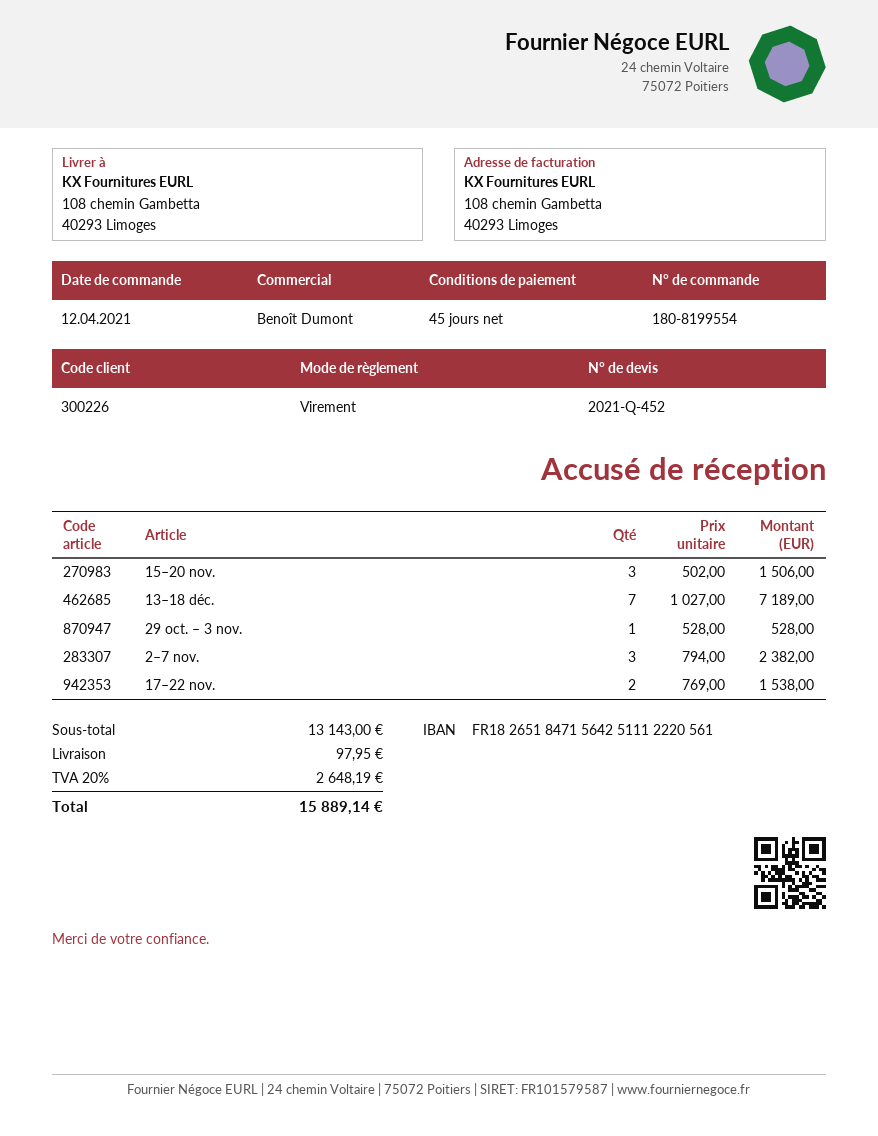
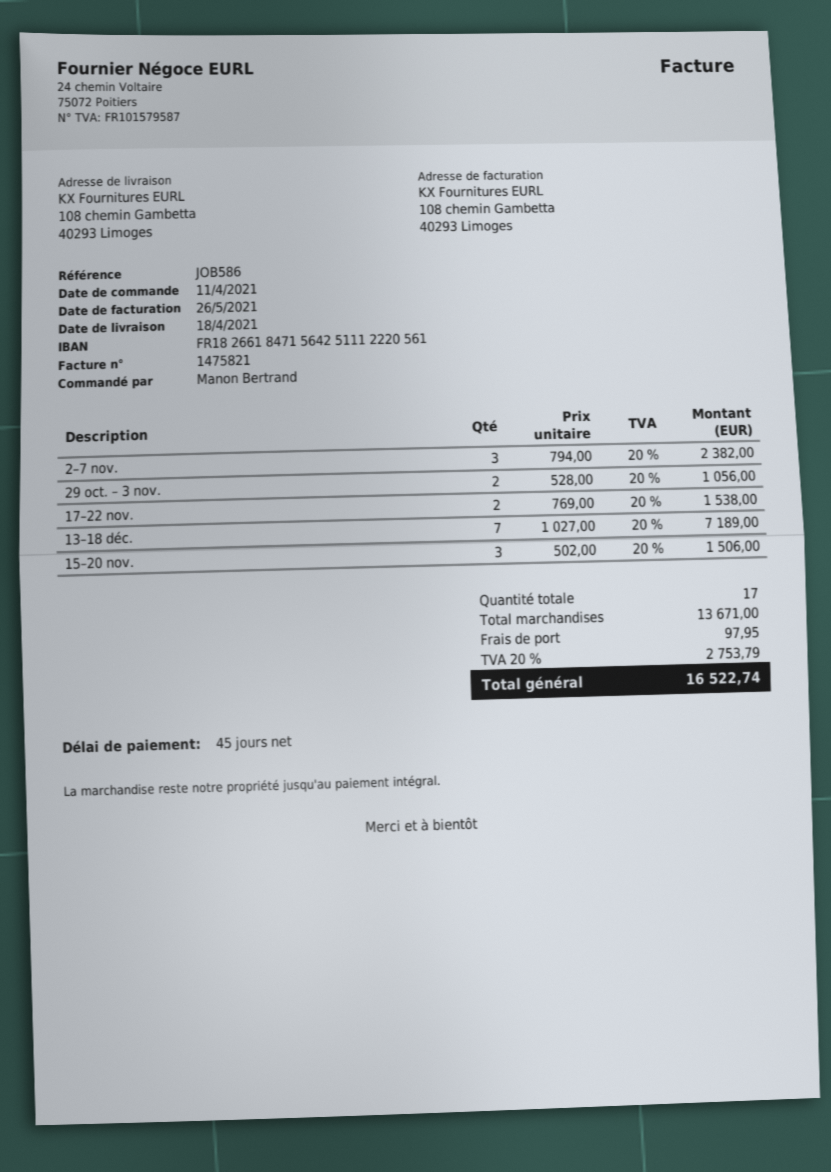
order date: 2021-04-12 -> 2021-04-11
bank account: FR1826518471564251112220561 -> FR1826618471564251112220561
29 oct. – 3 nov.: 1 x 528.00 = 528.00 -> 2 x 528.00 = 1056.00
subtotal: 13143.00 -> 13671.00
tax: 20% = 2648.19 -> 20% = 2753.79
total: 15889.14 -> 16522.74

